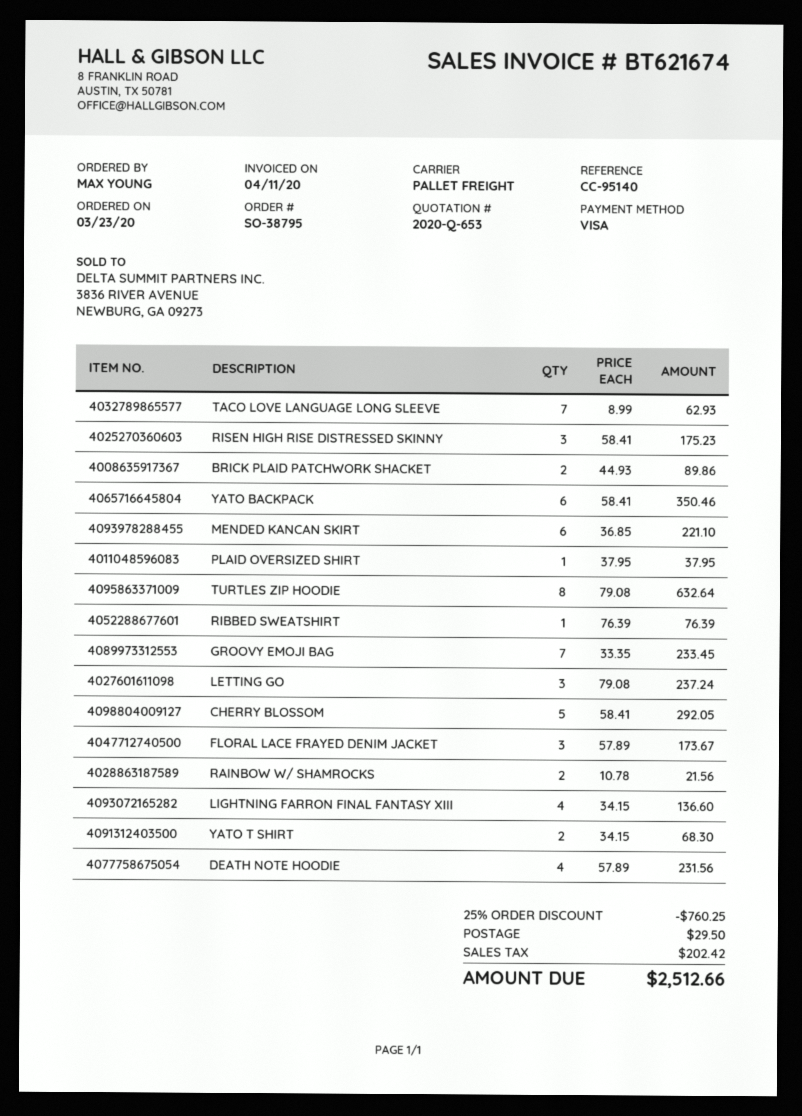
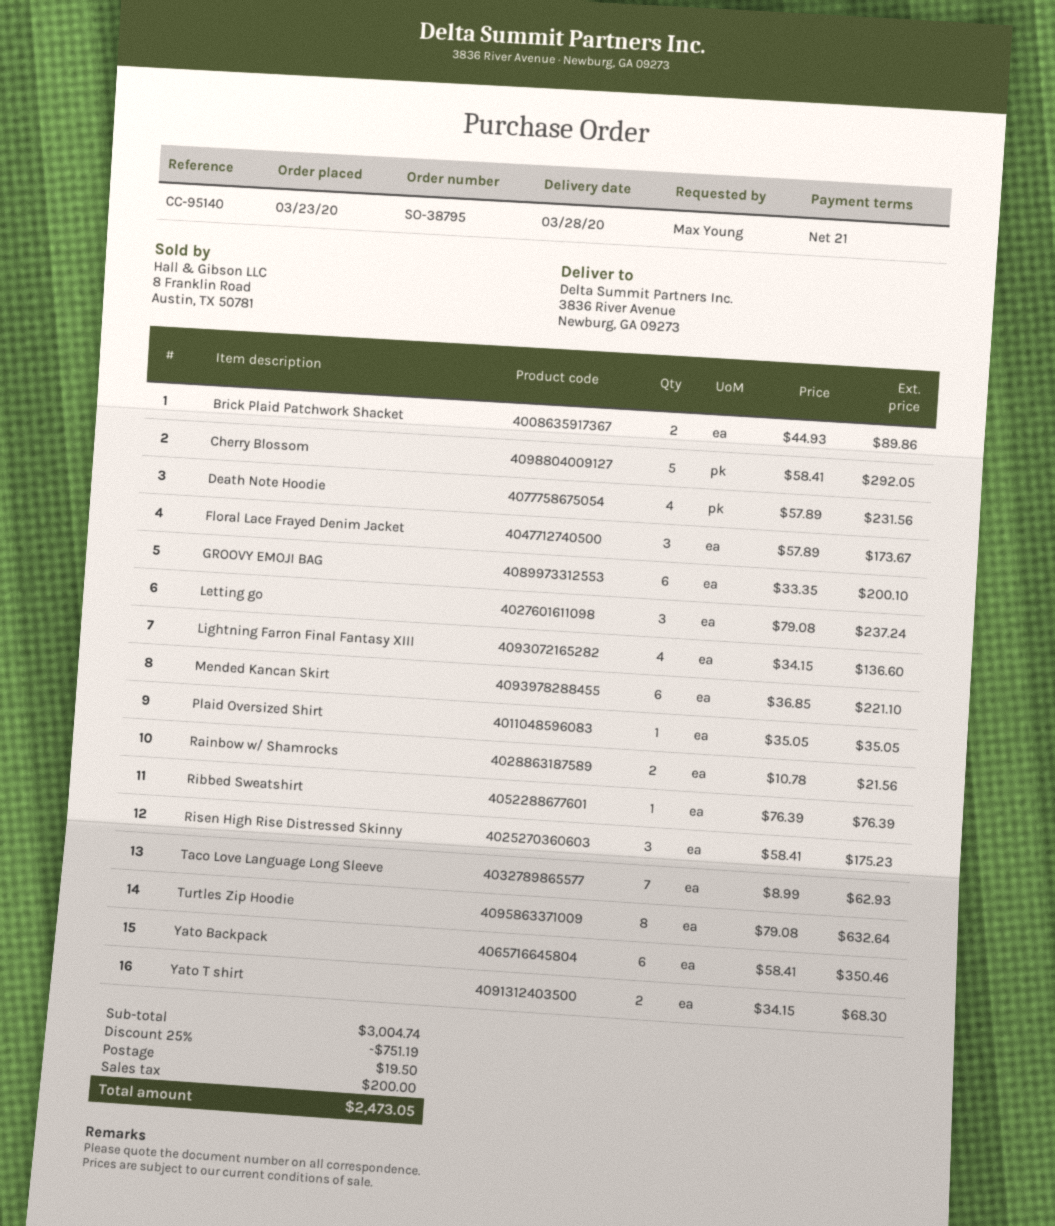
PLAID OVERSIZED SHIRT: 1 x 37.95 = 37.95 -> 1 x 35.05 = 35.05
GROOVY EMOJI BAG: 7 x 33.35 = 233.45 -> 6 x 33.35 = 200.10
discount: 25% = 760.25 -> 25% = 751.19
shipping: 29.50 -> 19.50
tax: 202.42 -> 200.00
total: 2512.66 -> 2473.05

